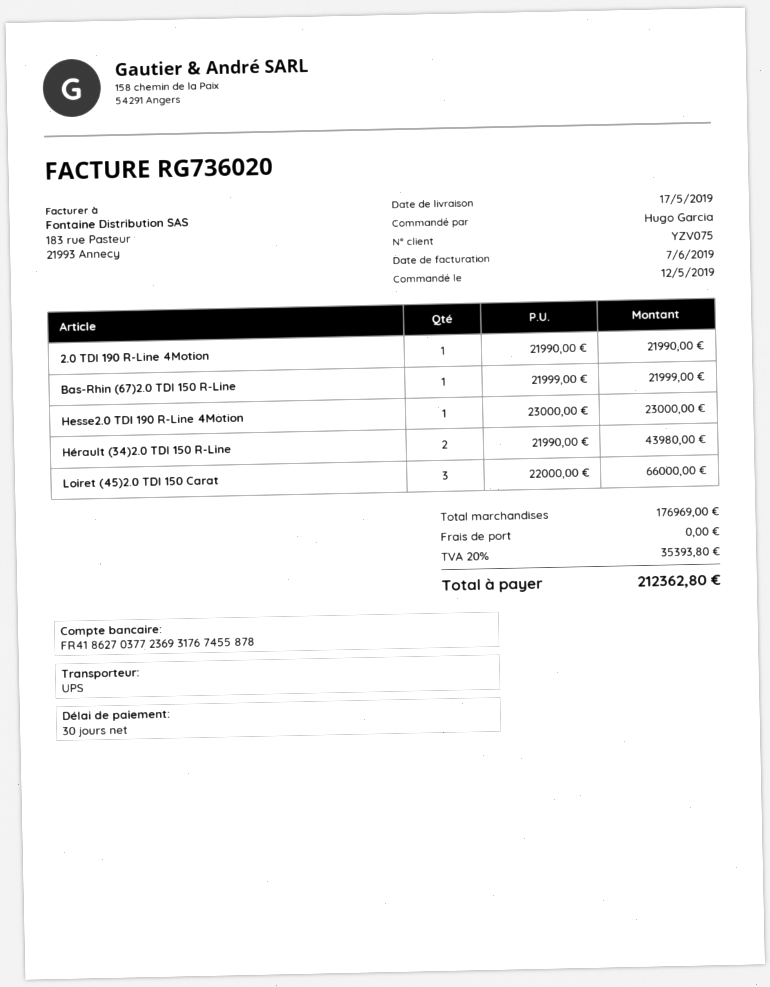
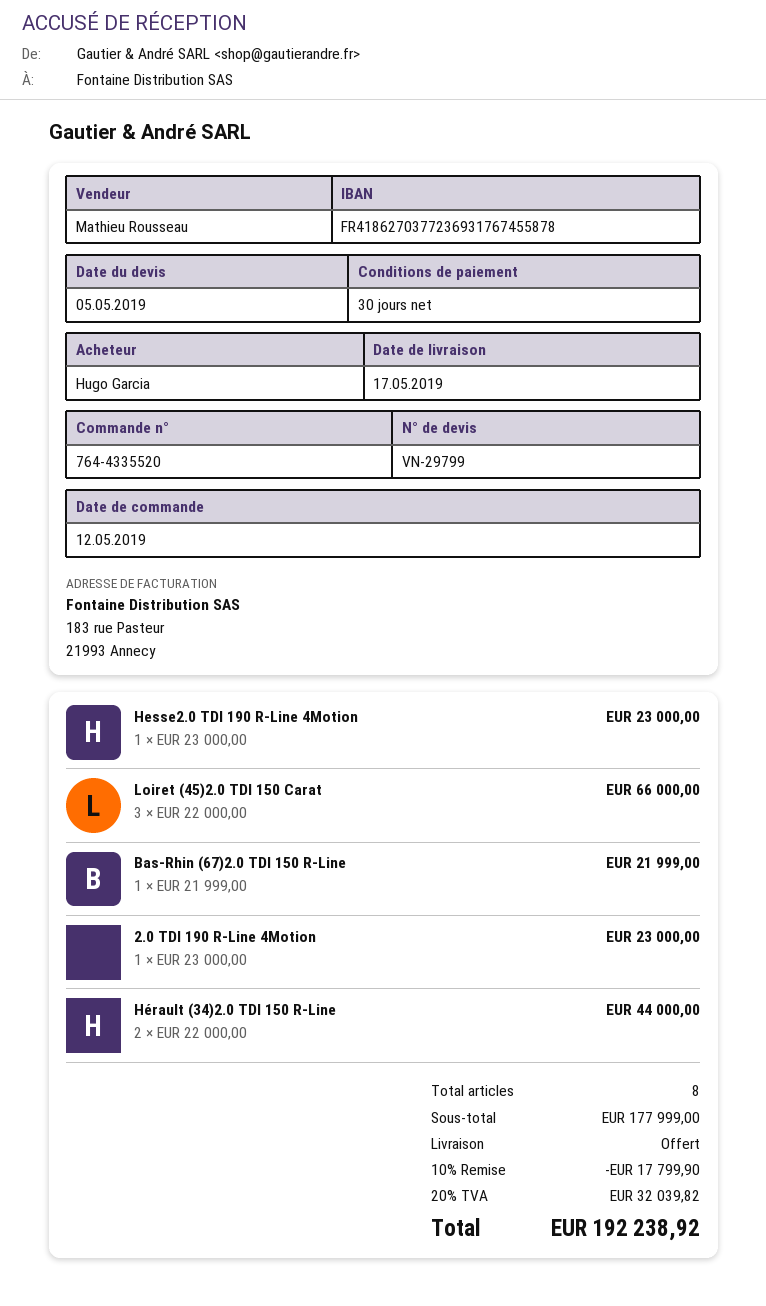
2.0 TDI 190 R-Line 4Motion: 1 x 21990.00 = 21990.00 -> 1 x 23000.00 = 23000.00
Hérault (34)2.0 TDI 150 R-Line: 2 x 21990.00 = 43980.00 -> 2 x 22000.00 = 44000.00
subtotal: 176969.00 -> 177999.00
discount: none -> 10% = 17799.90
tax: 20% = 35393.80 -> 20% = 32039.82
total: 212362.80 -> 192238.92

